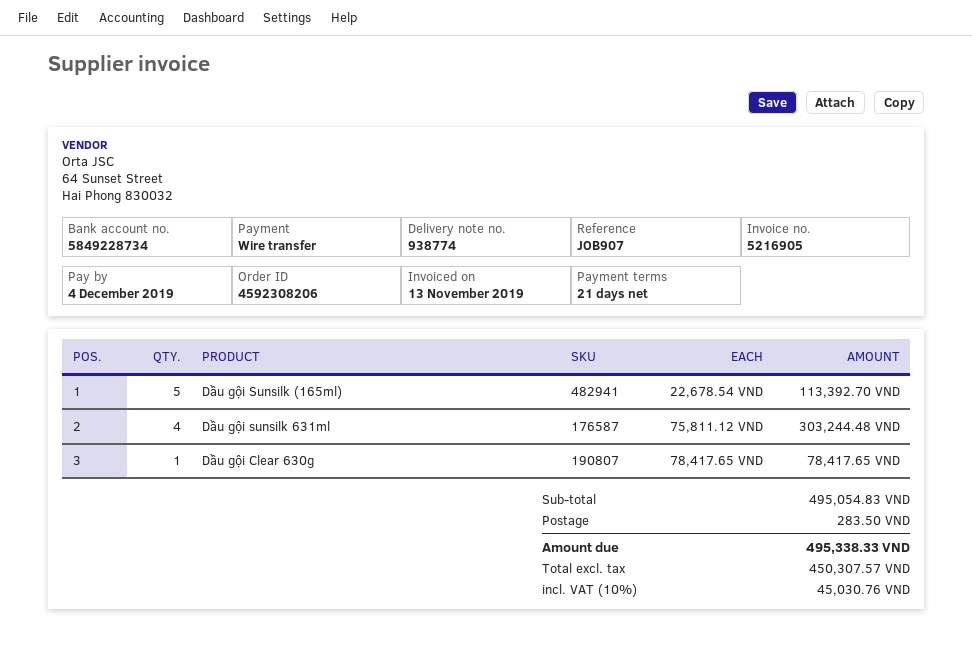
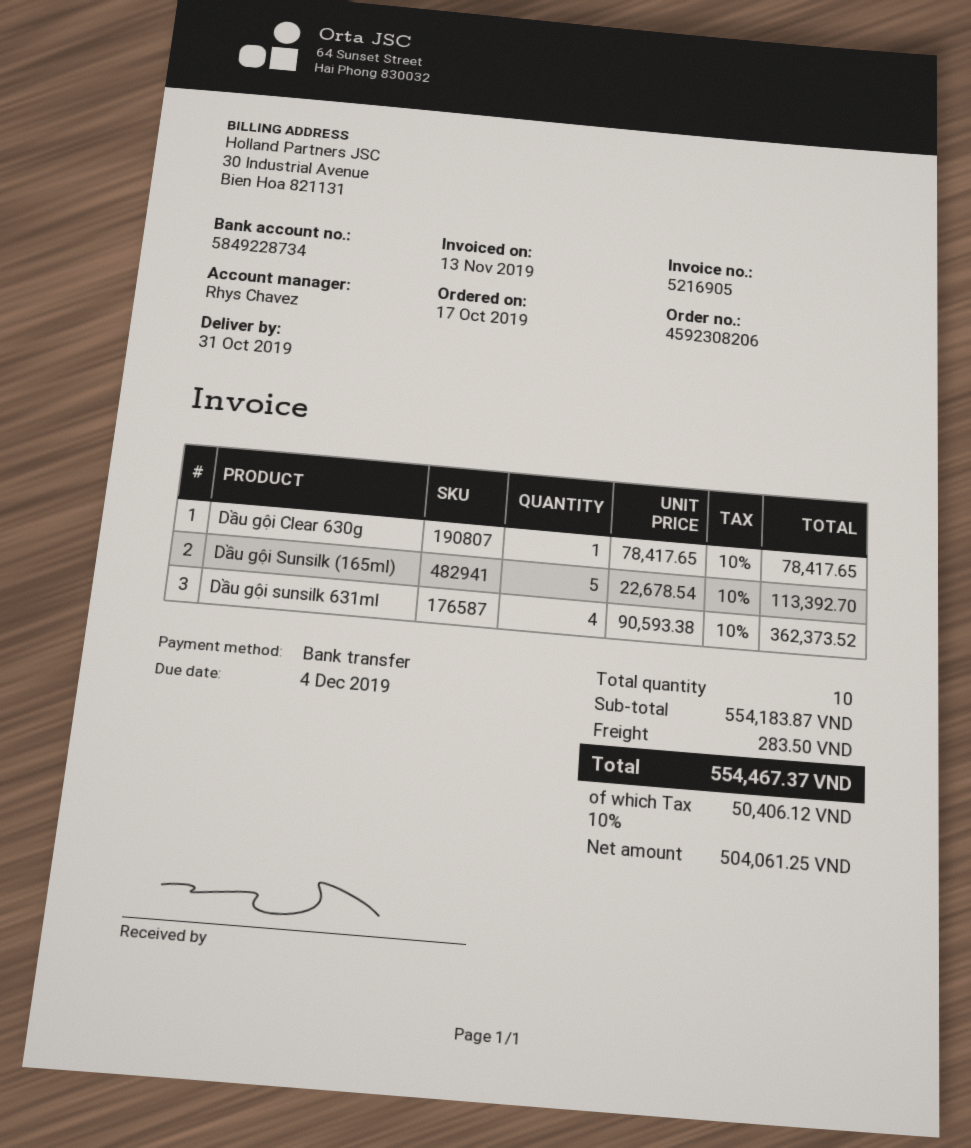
Dầu gội sunsilk 631ml: 4 x 75811.12 = 303244.48 -> 4 x 90593.38 = 362373.52
subtotal: 495054.83 -> 554183.87
net: 450307.57 -> 504061.25
tax: 10% = 45030.76 -> 10% = 50406.12
total: 495338.33 -> 554467.37

